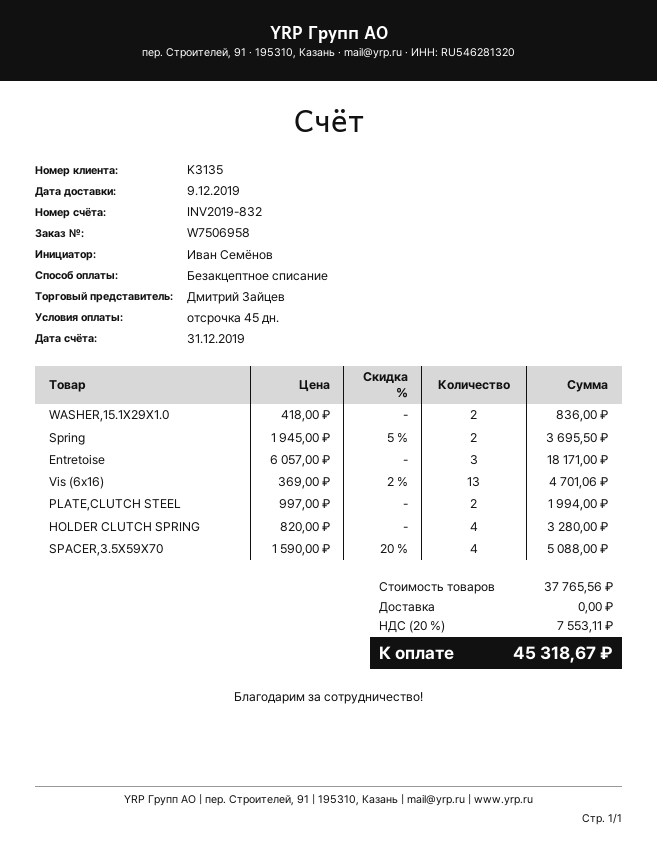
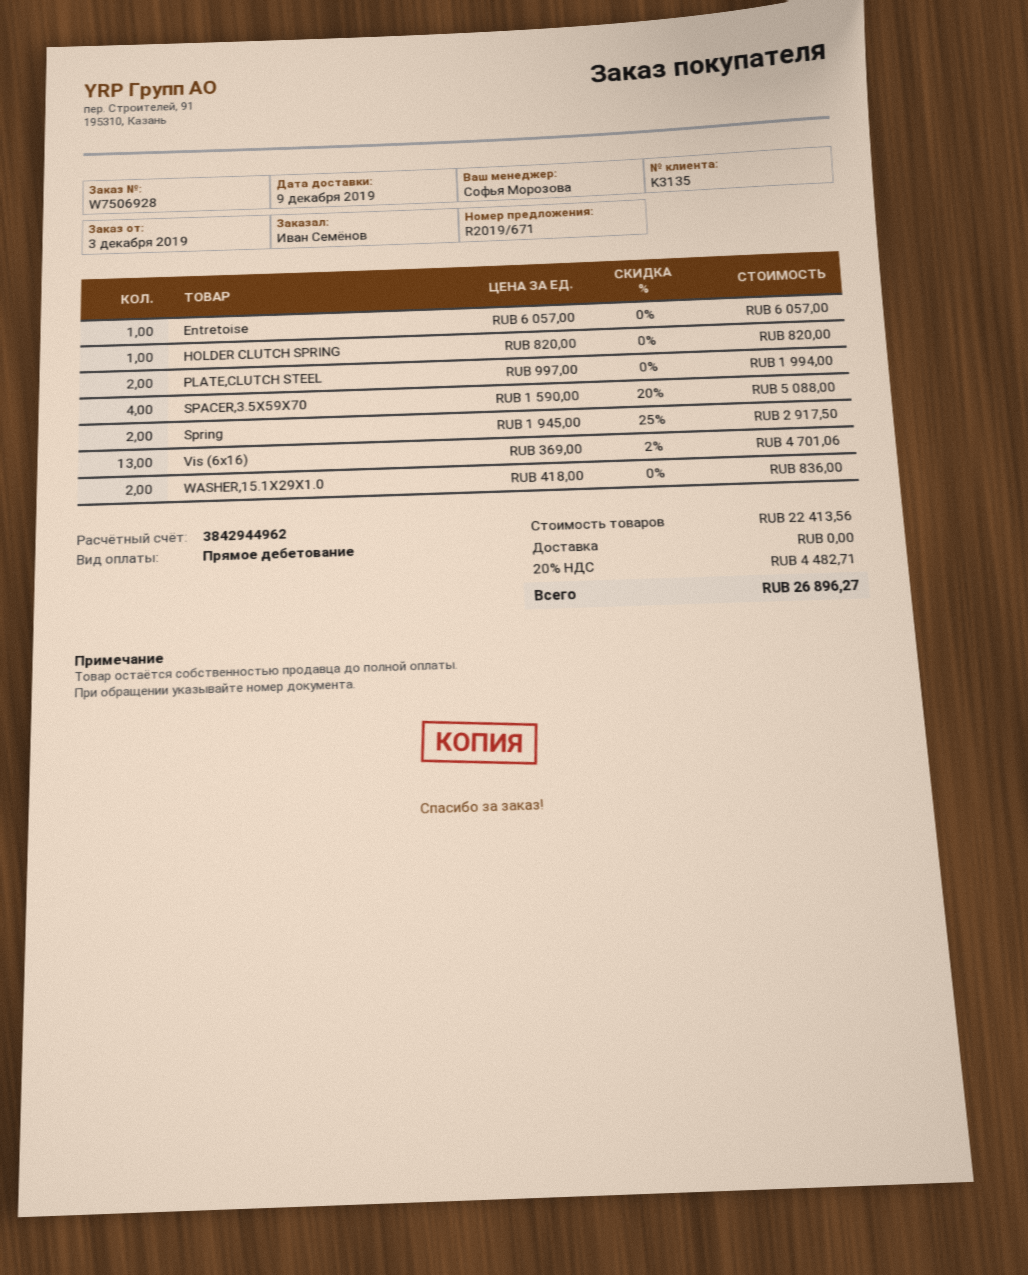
order number: W7506958 -> W7506928
sales rep: Дмитрий Зайцев -> Софья Морозова
Spring: 2 x 1945.00 - 5% = 3695.50 -> 2 x 1945.00 - 25% = 2917.50
Entretoise: 3 x 6057.00 = 18171.00 -> 1 x 6057.00 = 6057.00
HOLDER CLUTCH SPRING: 4 x 820.00 = 3280.00 -> 1 x 820.00 = 820.00
subtotal: 37765.56 -> 22413.56
tax: 20% = 7553.11 -> 20% = 4482.71
total: 45318.67 -> 26896.27

